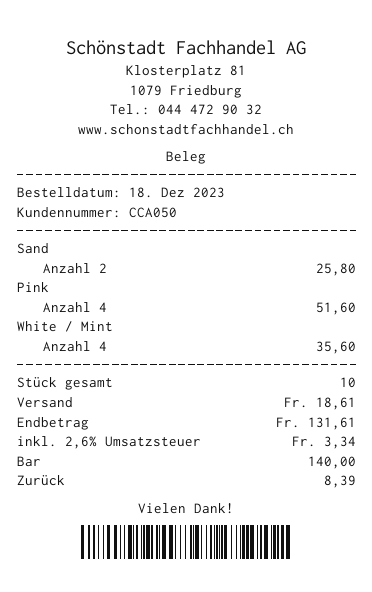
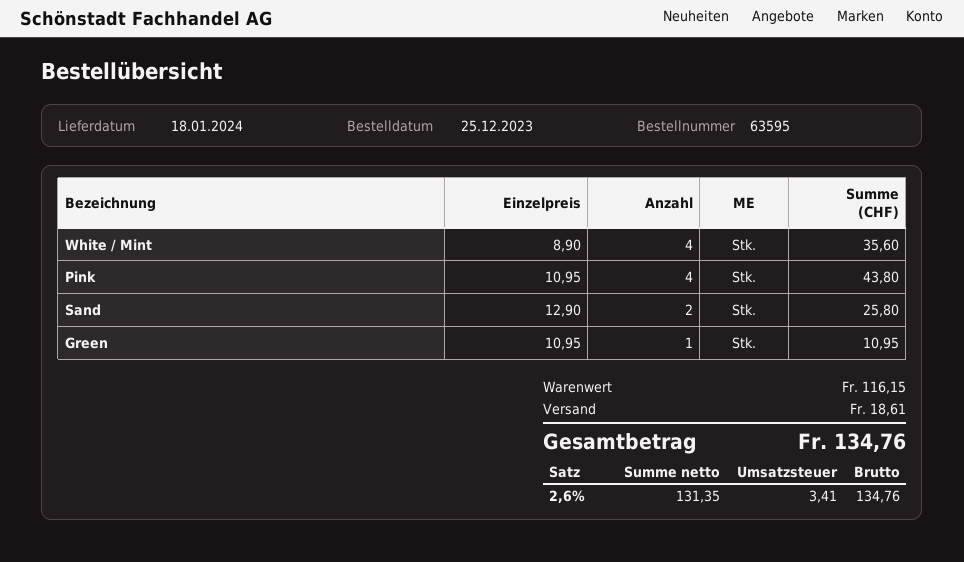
order date: 2023-12-18 -> 2023-12-25
Pink: 4 for 51.60 -> 4 for 43.80
Green: none -> 1 for 10.95
tax: 2.6% = 3.34 -> 2.6% = 3.41
total: 131.61 -> 134.76

